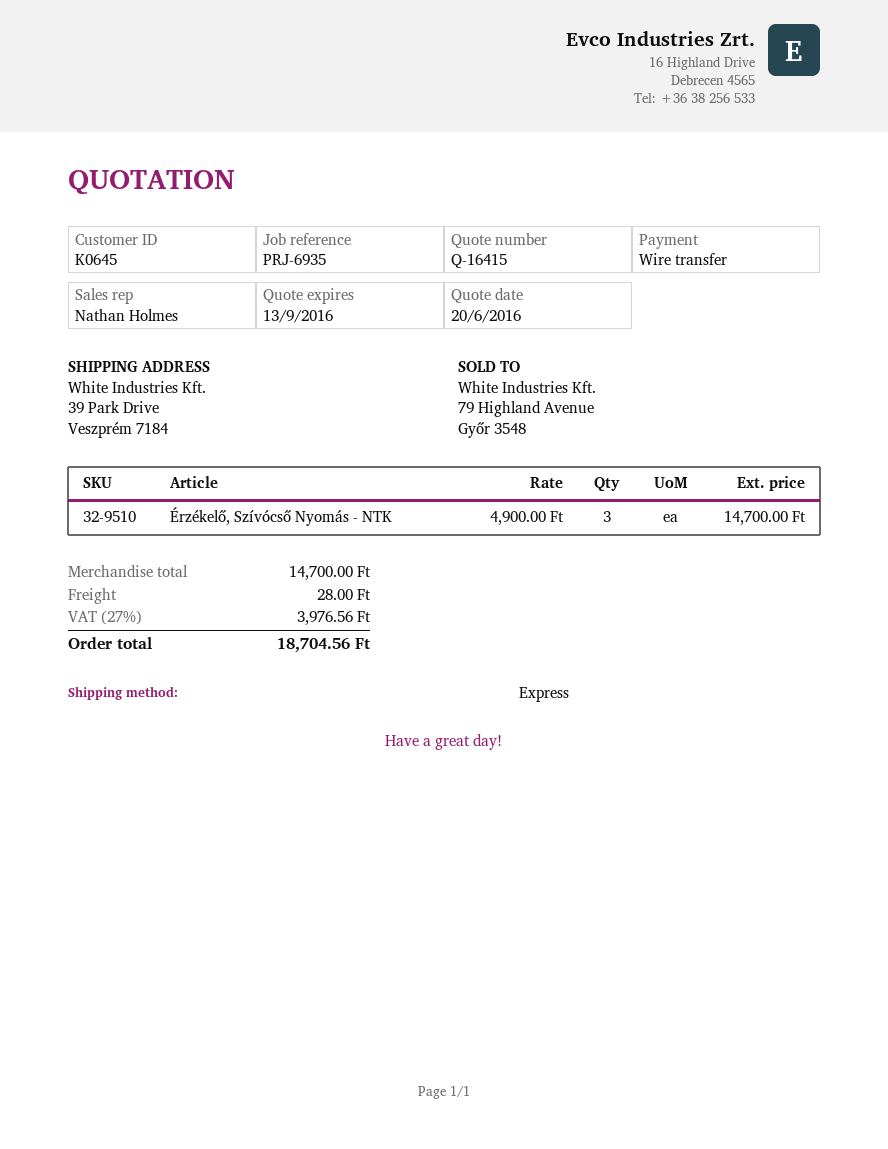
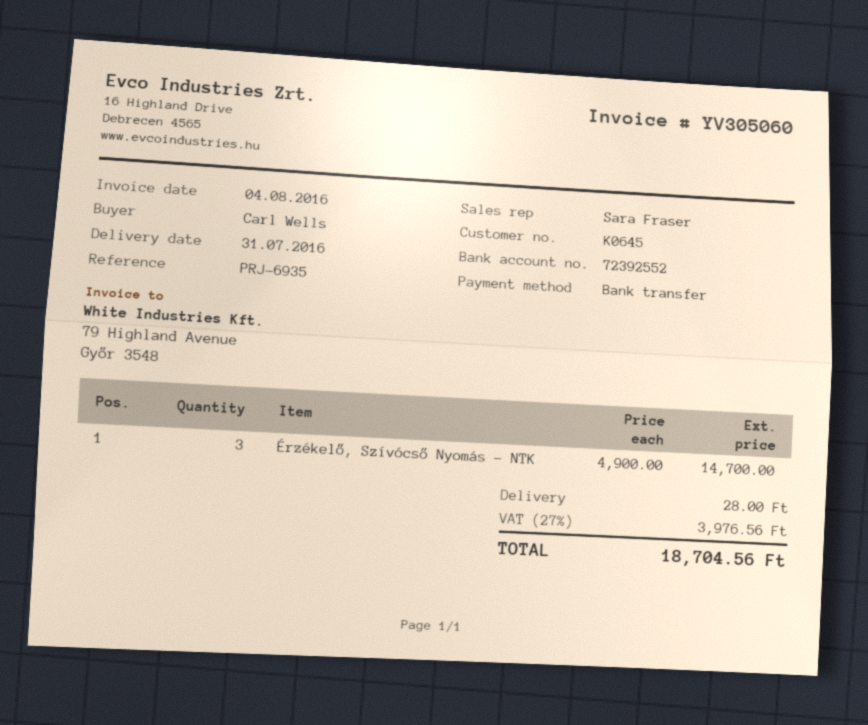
sales rep: Nathan Holmes -> Sara Fraser

